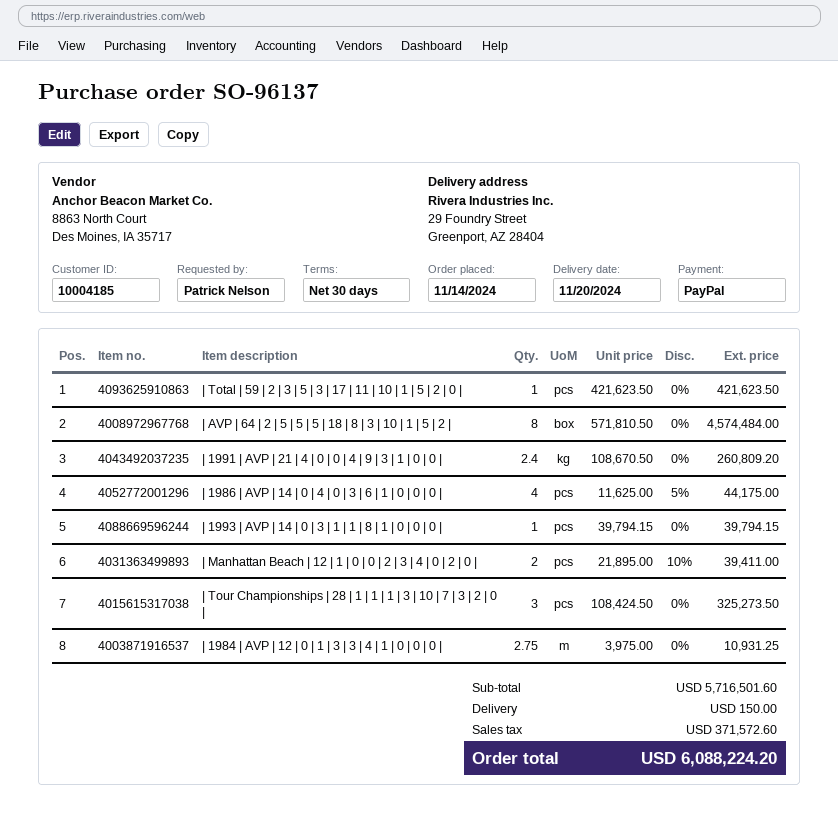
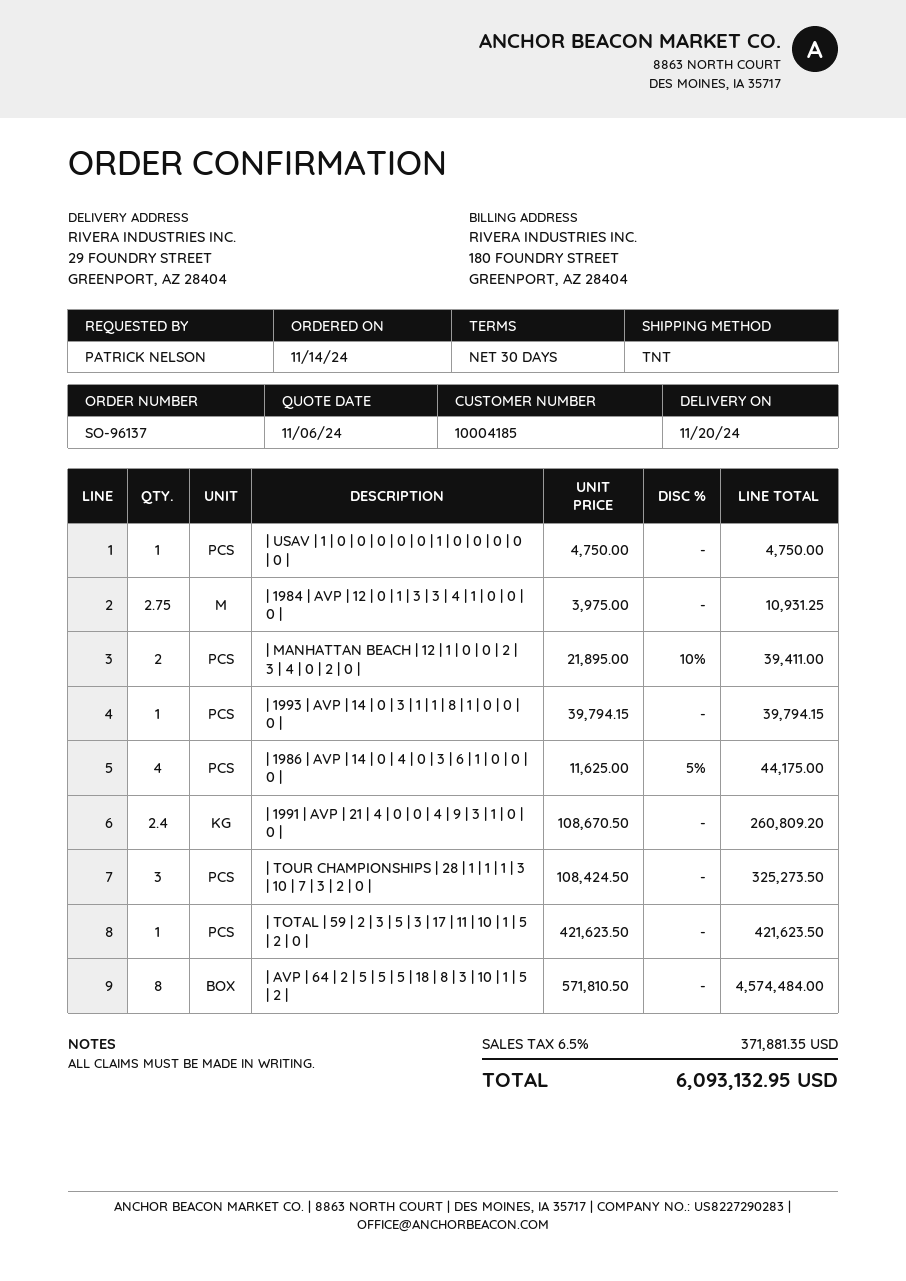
| USAV | 1 | 0 | 0 | 0 | 0 | 0 | 1 | 0 | 0 | 0 | 0 | 0 |: none -> 1 x 4750.00 = 4750.00
shipping: 150.00 -> none
tax: 371572.60 -> 371881.35
total: 6088224.20 -> 6093132.95

